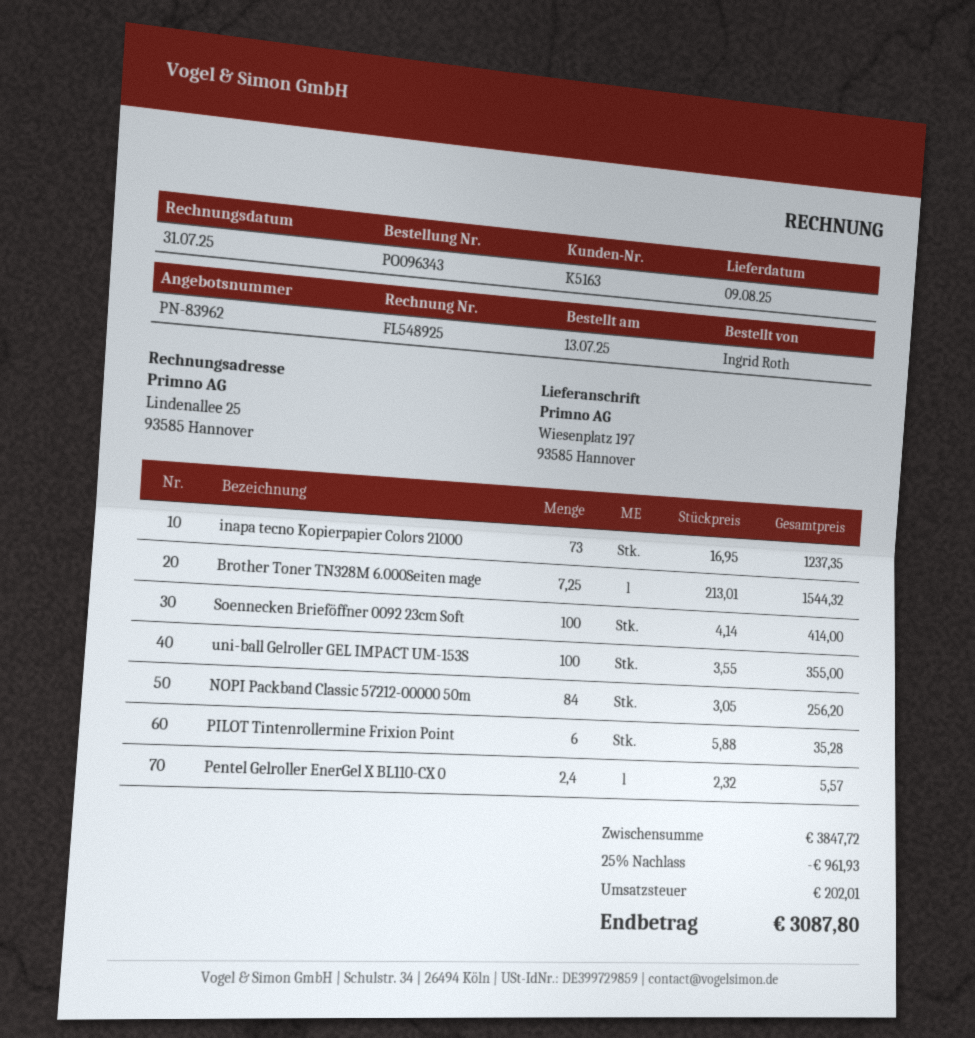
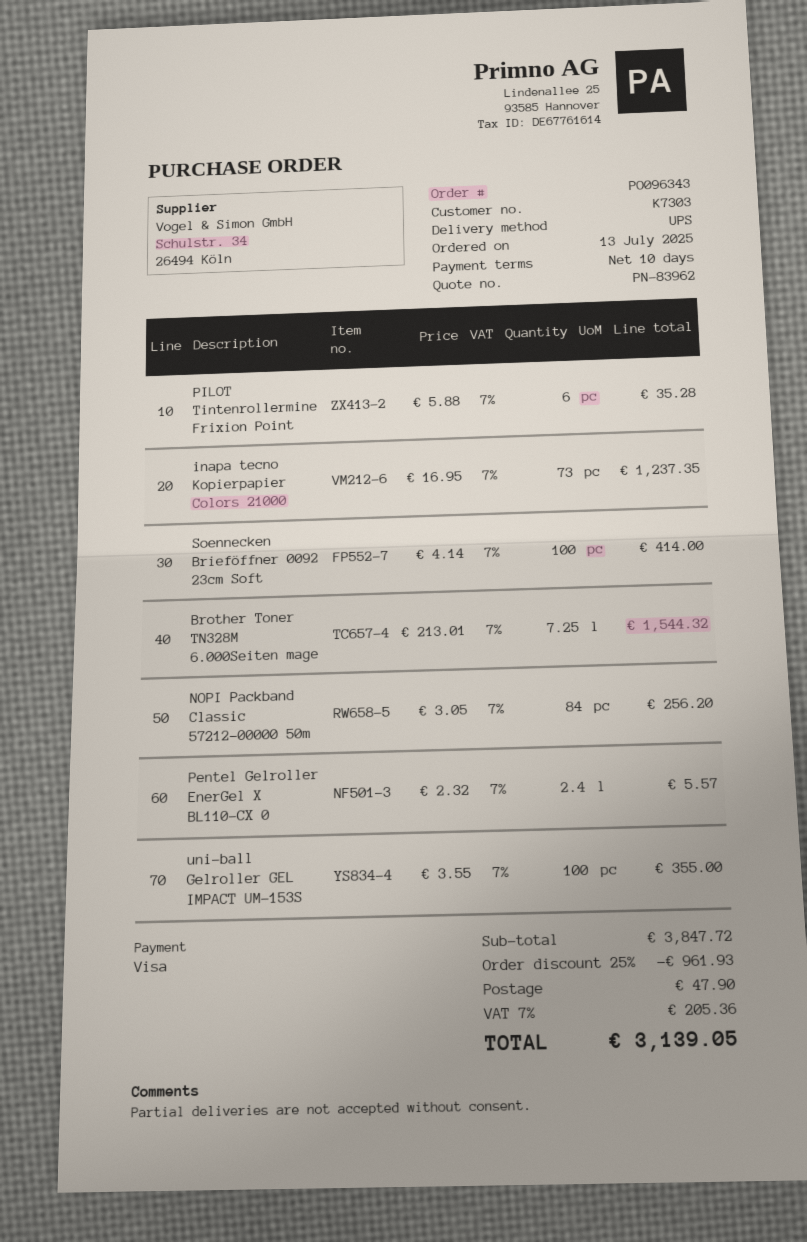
customer number: K5163 -> K7303
shipping: none -> 47.90
tax: 202.01 -> 205.36
total: 3087.80 -> 3139.05

